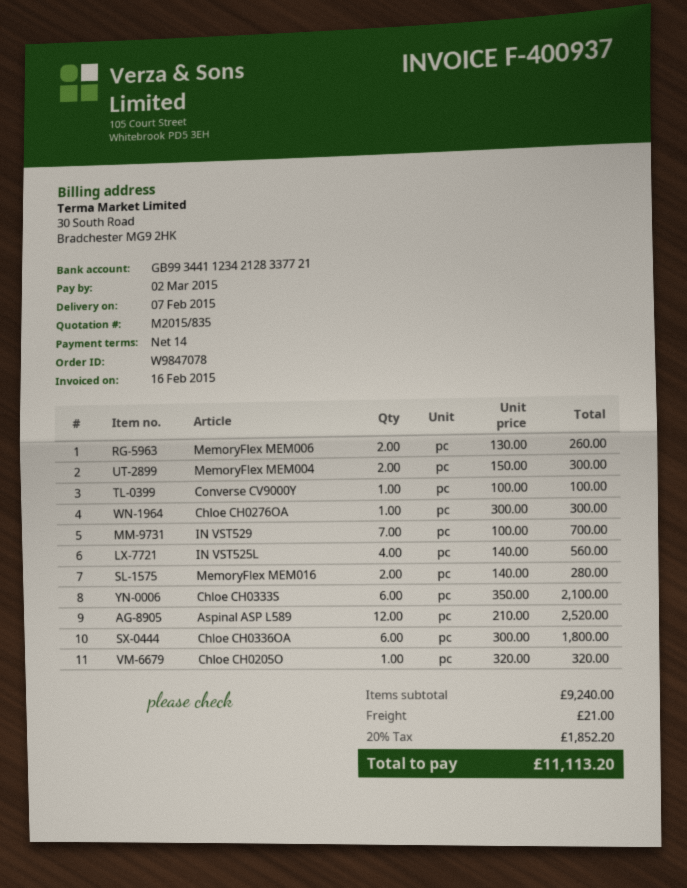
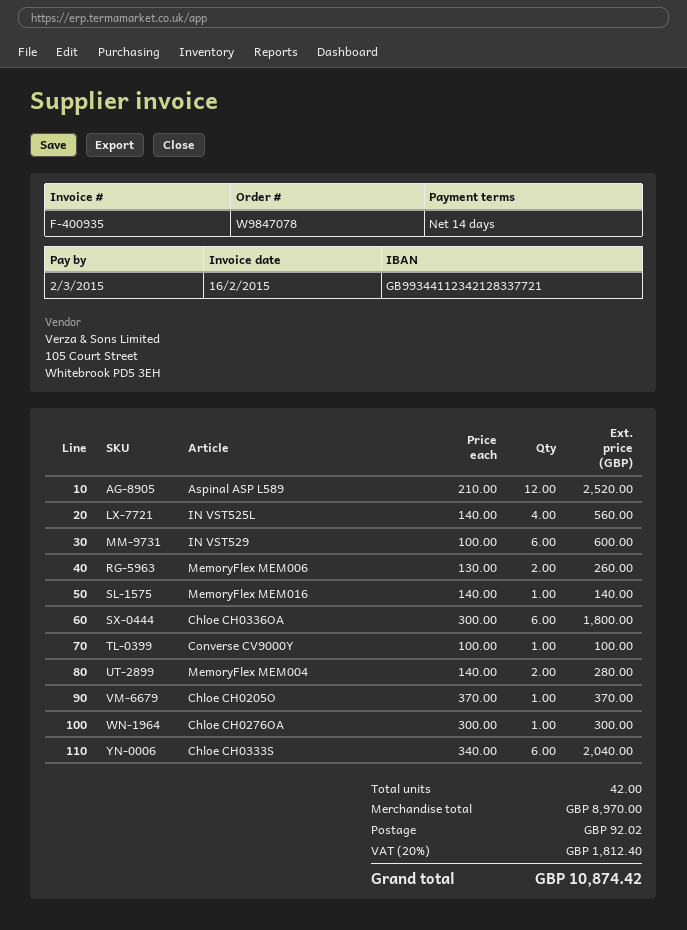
invoice number: F-400937 -> F-400935
MemoryFlex MEM004: 2 x 150.00 = 300.00 -> 2 x 140.00 = 280.00
IN VST529: 7 x 100.00 = 700.00 -> 6 x 100.00 = 600.00
MemoryFlex MEM016: 2 x 140.00 = 280.00 -> 1 x 140.00 = 140.00
Chloe CH0333S: 6 x 350.00 = 2100.00 -> 6 x 340.00 = 2040.00
Chloe CH0205O: 1 x 320.00 = 320.00 -> 1 x 370.00 = 370.00
subtotal: 9240.00 -> 8970.00
shipping: 21.00 -> 92.02
tax: 20% = 1852.20 -> 20% = 1812.40
total: 11113.20 -> 10874.42

